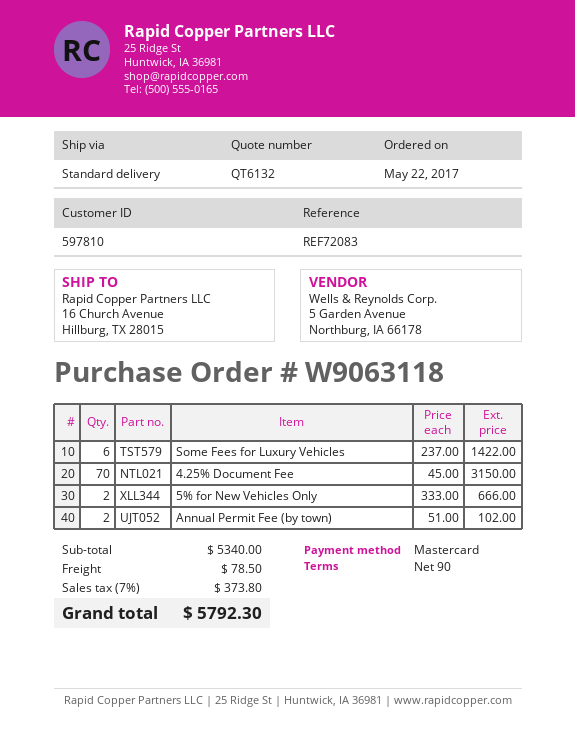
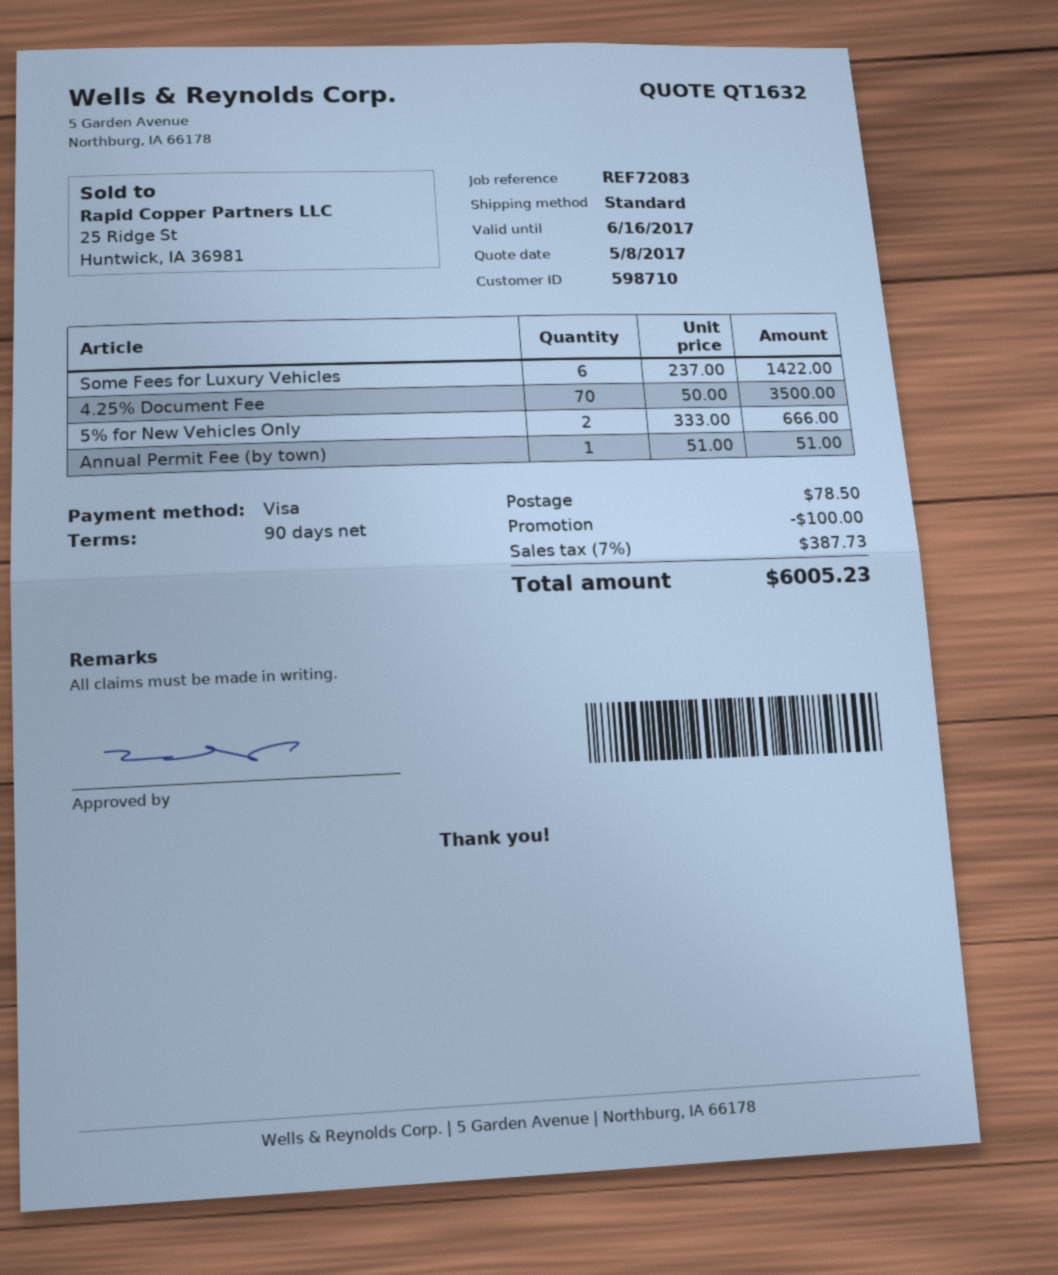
quote number: QT6132 -> QT1632
customer number: 597810 -> 598710
payment method: Mastercard -> Visa
4.25% Document Fee: 70 x 45.00 = 3150.00 -> 70 x 50.00 = 3500.00
Annual Permit Fee (by town): 2 x 51.00 = 102.00 -> 1 x 51.00 = 51.00
discount: none -> 100.00
tax: 7% = 373.80 -> 7% = 387.73
total: 5792.30 -> 6005.23

